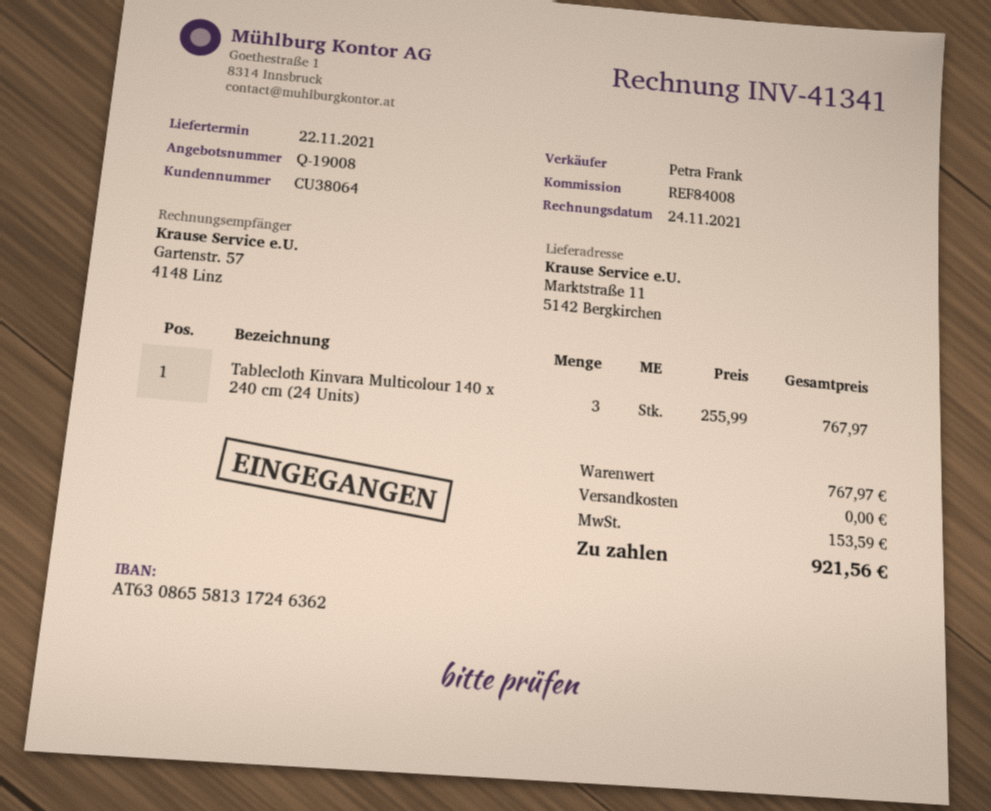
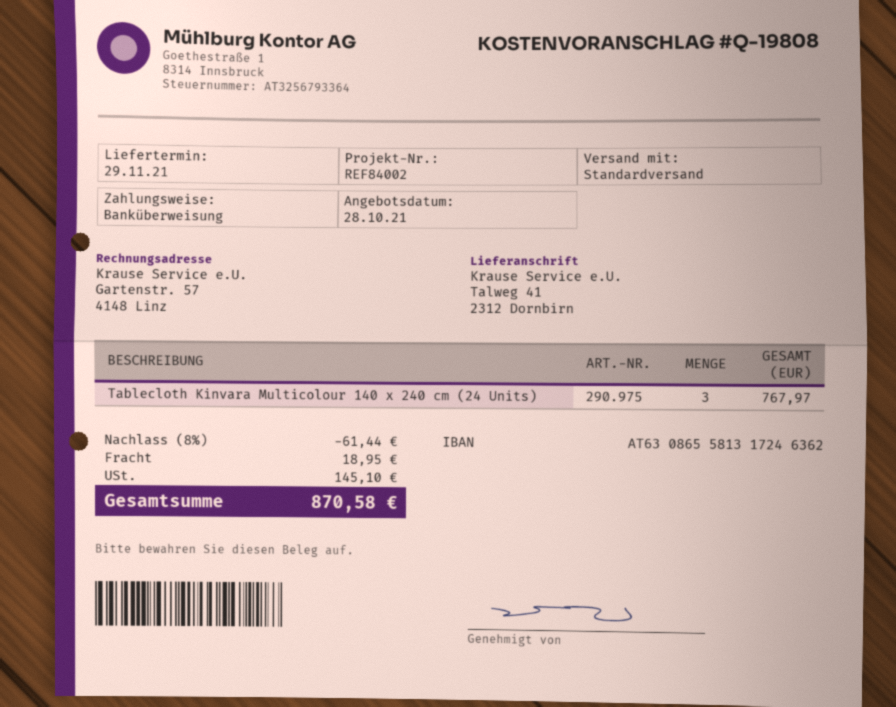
quote number: Q-19008 -> Q-19808
delivery date: 2021-11-22 -> 2021-11-29
reference: REF84008 -> REF84002
ship to: Marktstraße 11, 5142 Bergkirchen -> Talweg 41, 2312 Dornbirn
discount: none -> 8% = 61.44
shipping: 0.00 -> 18.95
tax: 153.59 -> 145.10
total: 921.56 -> 870.58

